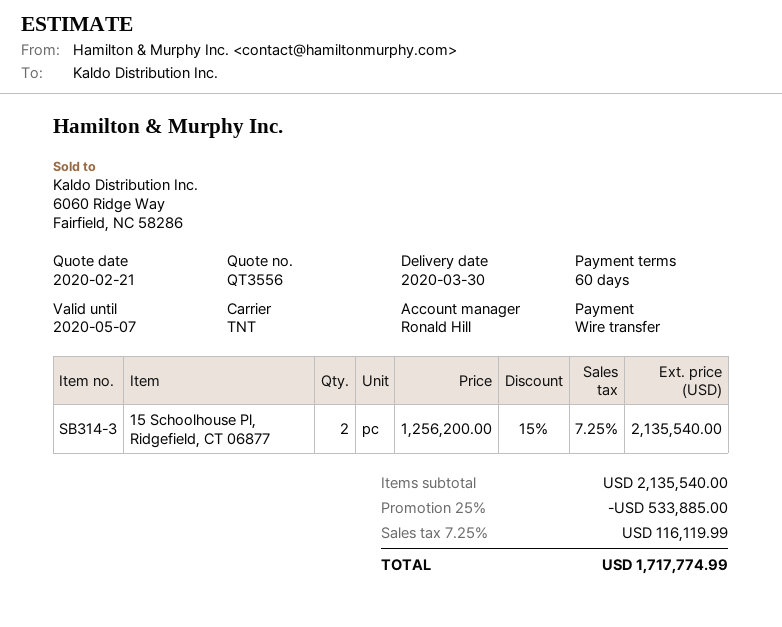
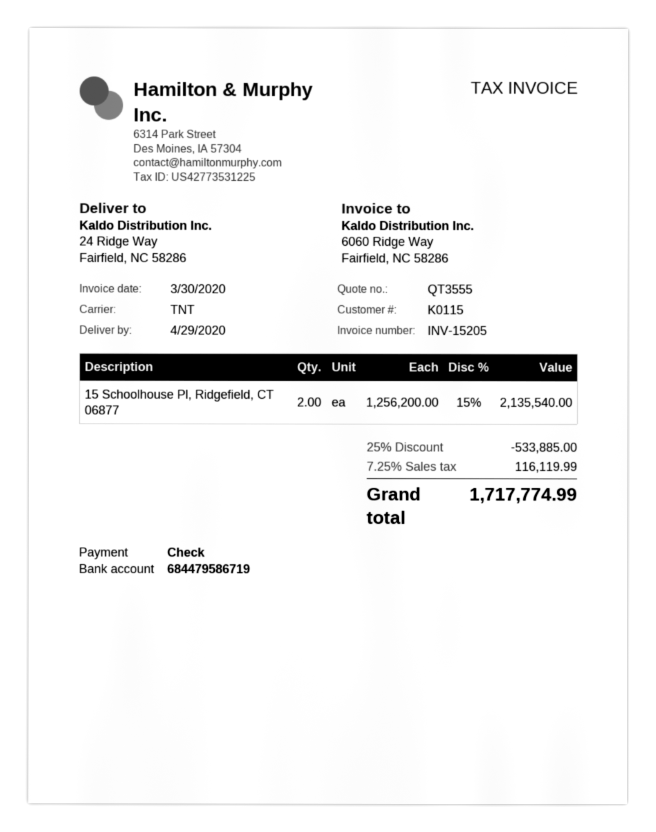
quote number: QT3556 -> QT3555
delivery date: 2020-03-30 -> 2020-04-29
payment method: bank transfer -> cheque

